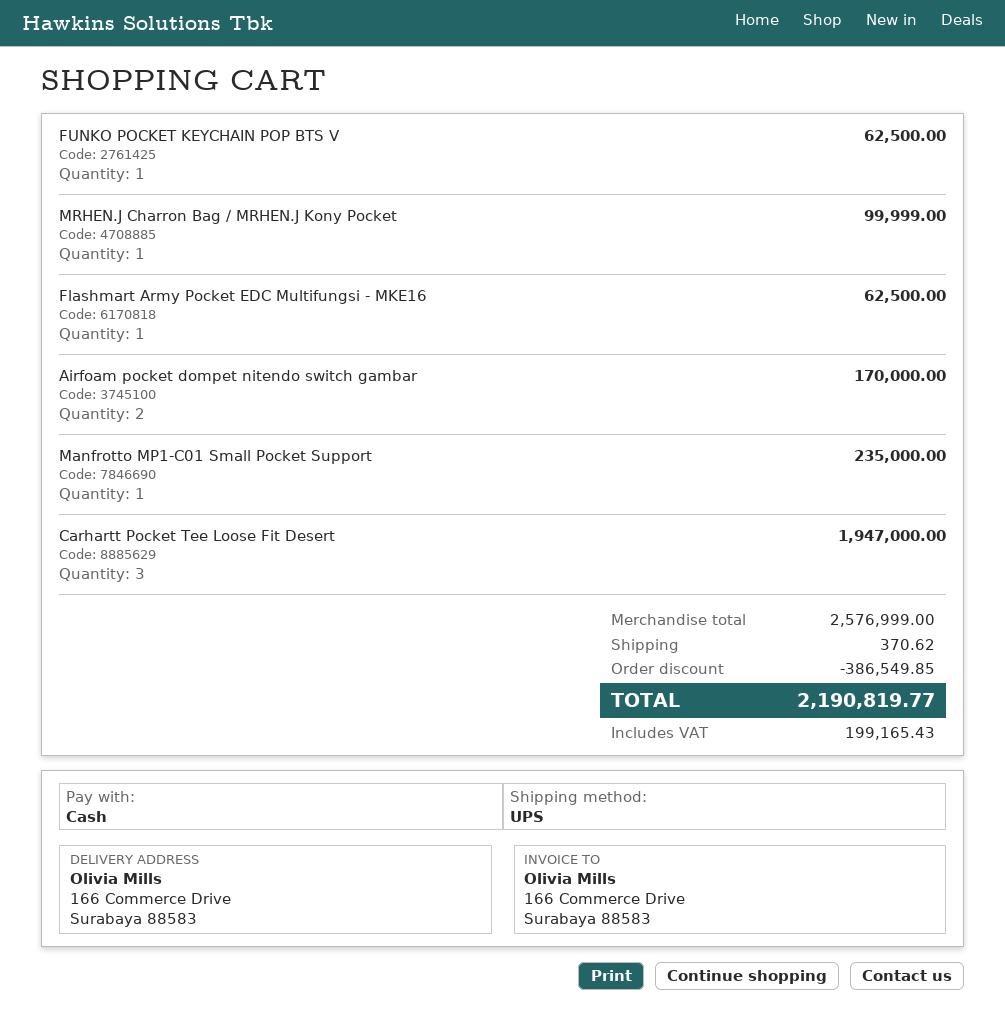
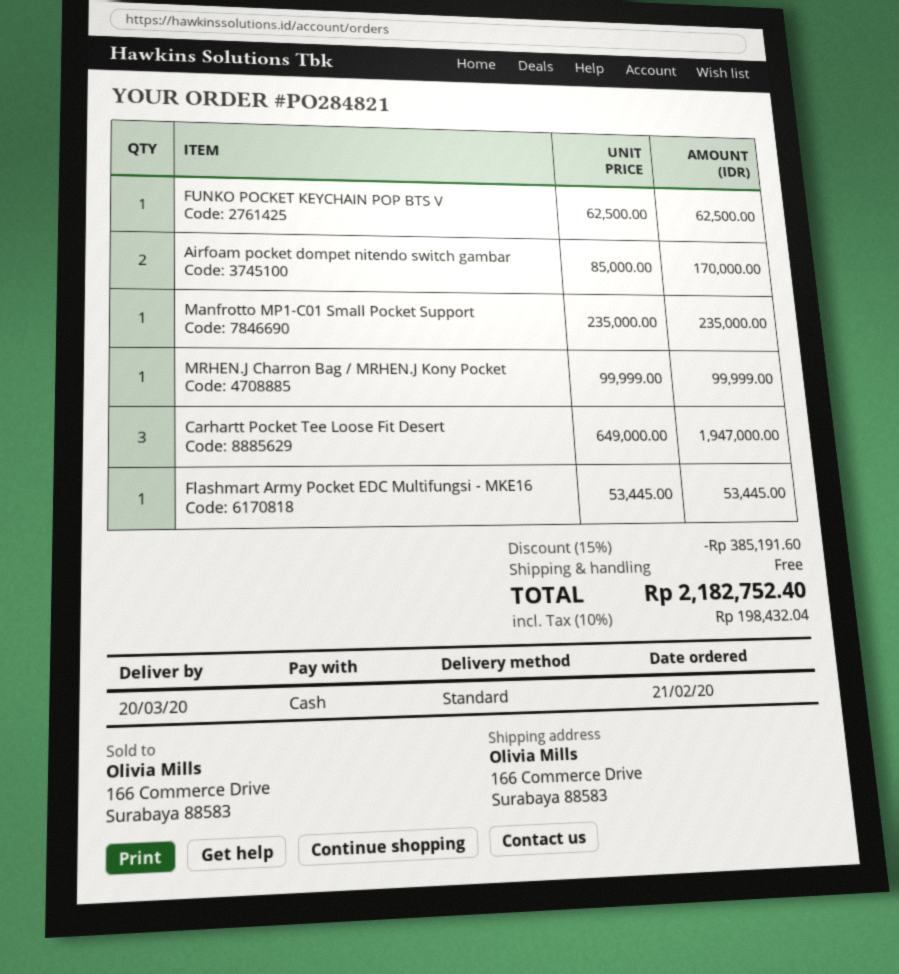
shipping method: UPS -> standard
Flashmart Army Pocket EDC Multifungsi - MKE16: 1 for 62500.00 -> 1 for 53445.00
discount: 386549.85 -> 385191.60
shipping: 370.62 -> 0.00
tax: 199165.43 -> 198432.04
total: 2190819.77 -> 2182752.40

